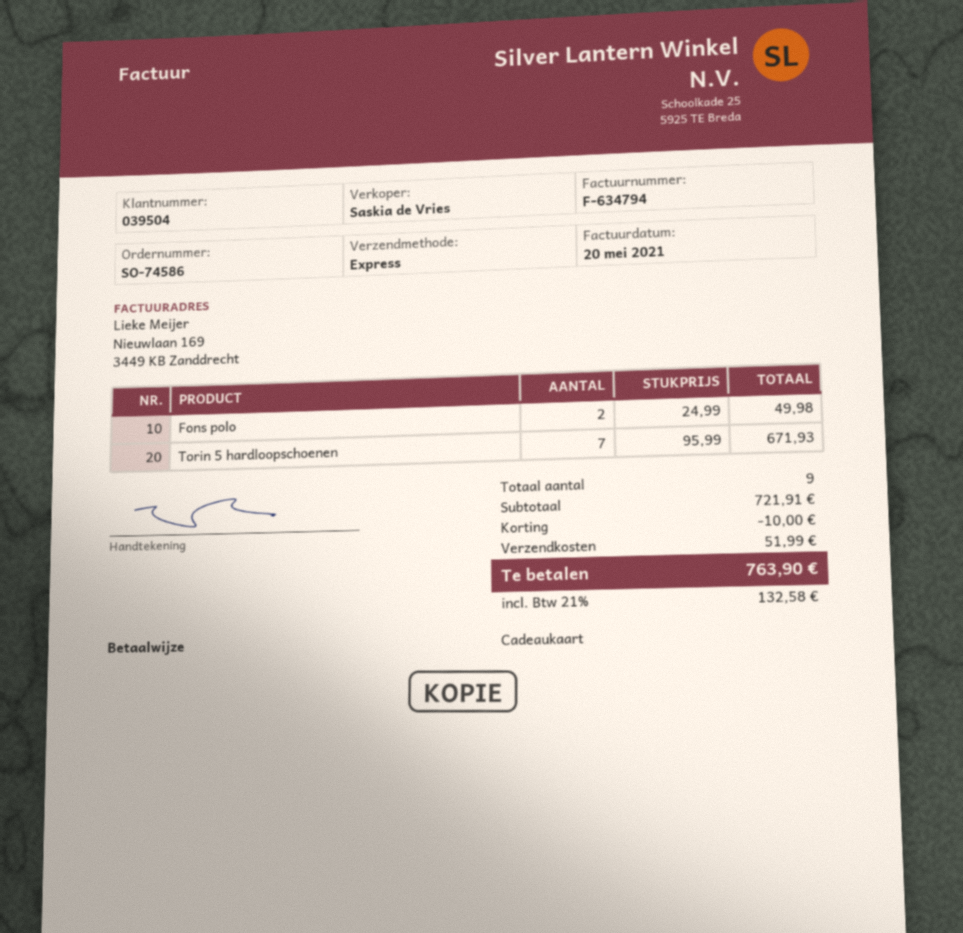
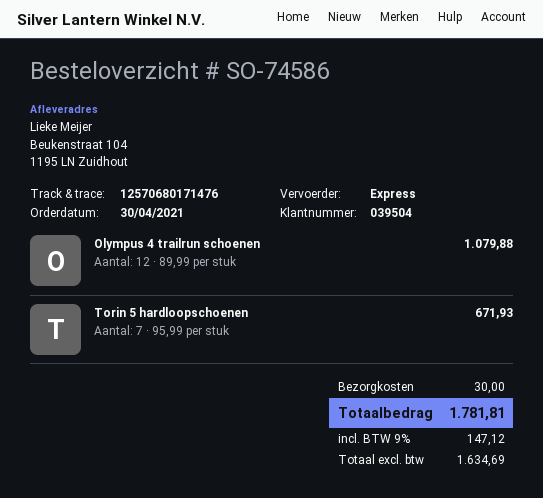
Fons polo: 2 x 24.99 = 49.98 -> none
Olympus 4 trailrun schoenen: none -> 12 x 89.99 = 1079.88
discount: 10.00 -> none
shipping: 51.99 -> 30.00
tax: 21% = 132.58 -> 9% = 147.12
total: 763.90 -> 1781.81

